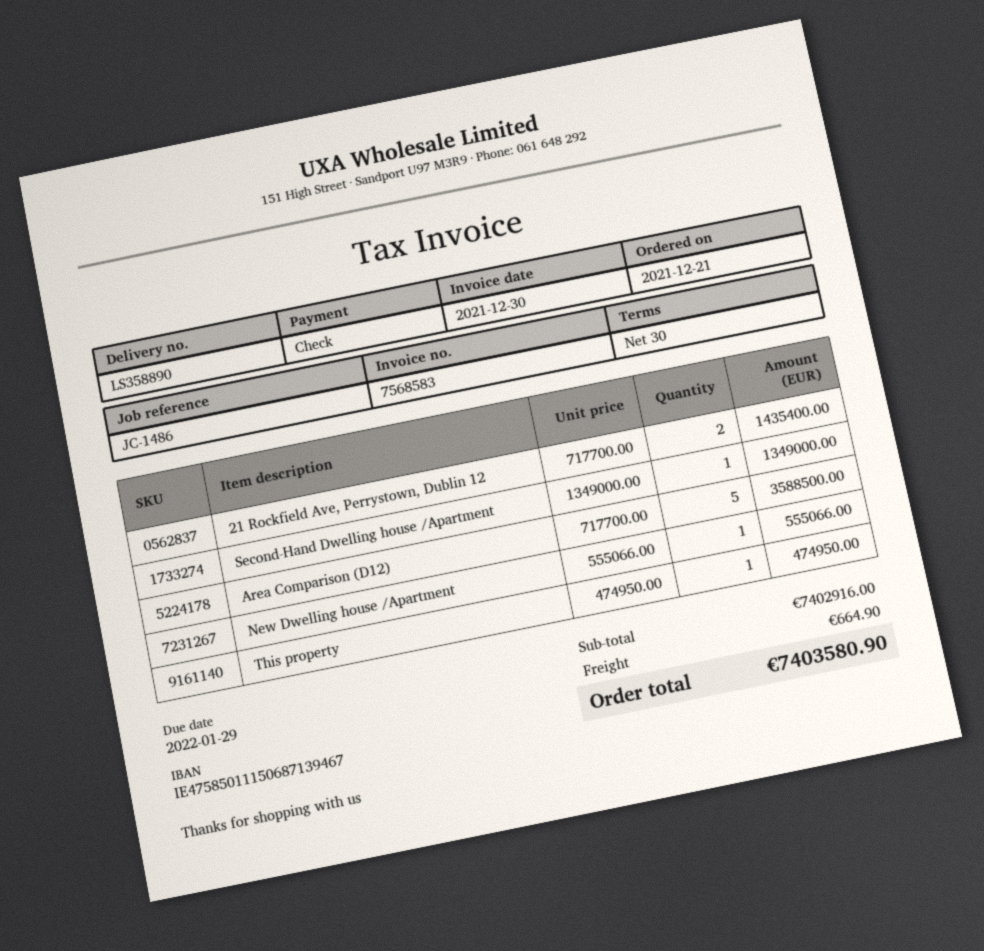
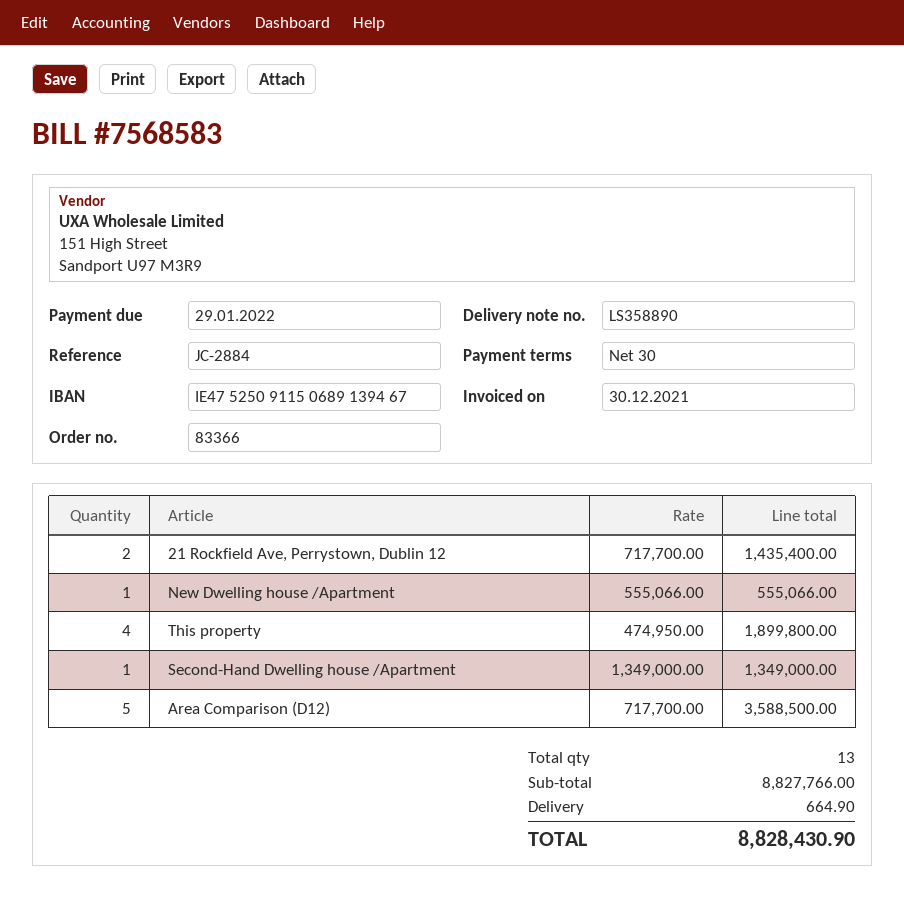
reference: JC-1486 -> JC-2884
bank account: IE47585011150687139467 -> IE47525091150689139467
This property: 1 x 474950.00 = 474950.00 -> 4 x 474950.00 = 1899800.00
subtotal: 7402916.00 -> 8827766.00
total: 7403580.90 -> 8828430.90

